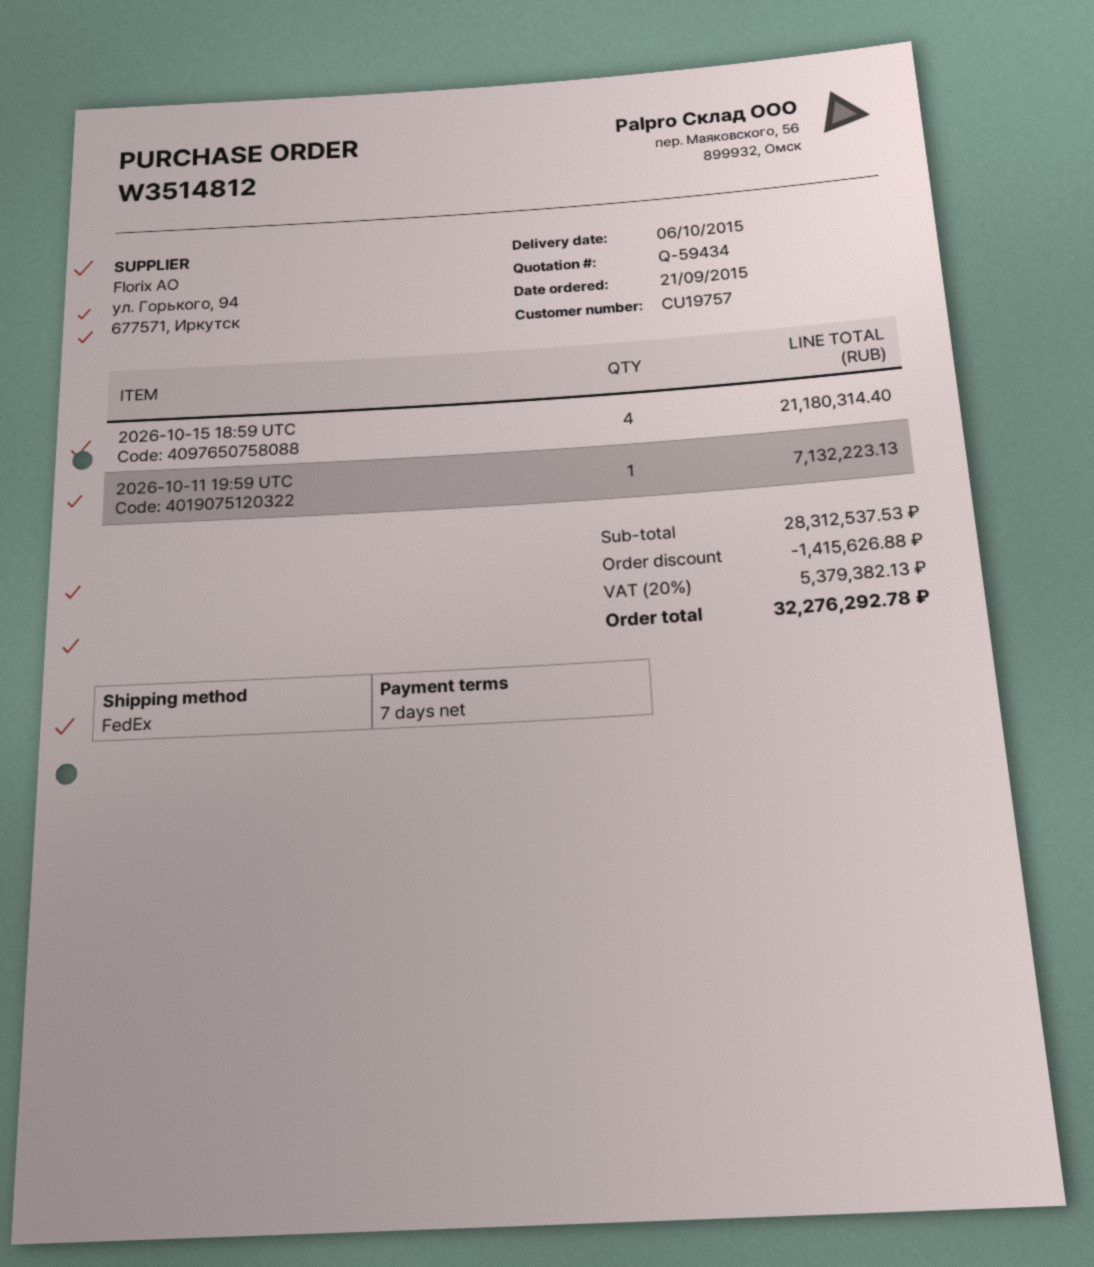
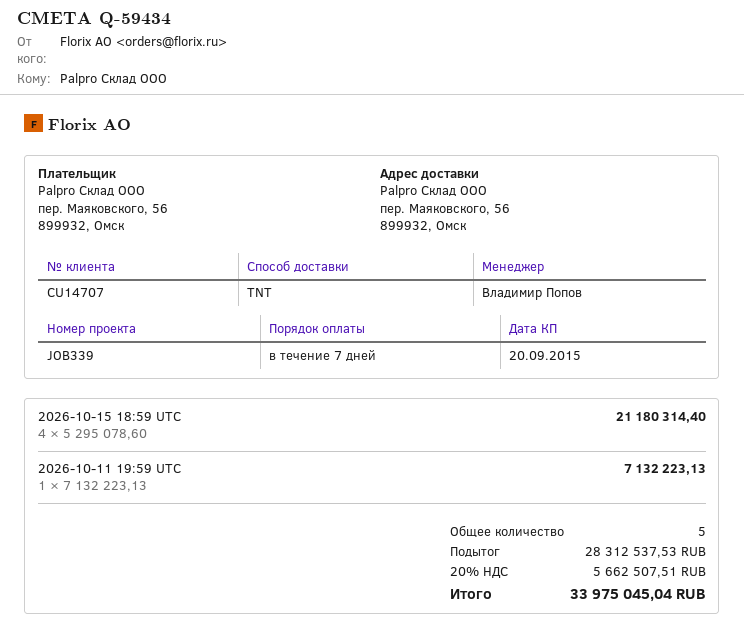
customer number: CU19757 -> CU14707
shipping method: FedEx -> TNT
discount: 1415626.88 -> none
tax: 20% = 5379382.13 -> 20% = 5662507.51
total: 32276292.78 -> 33975045.04

